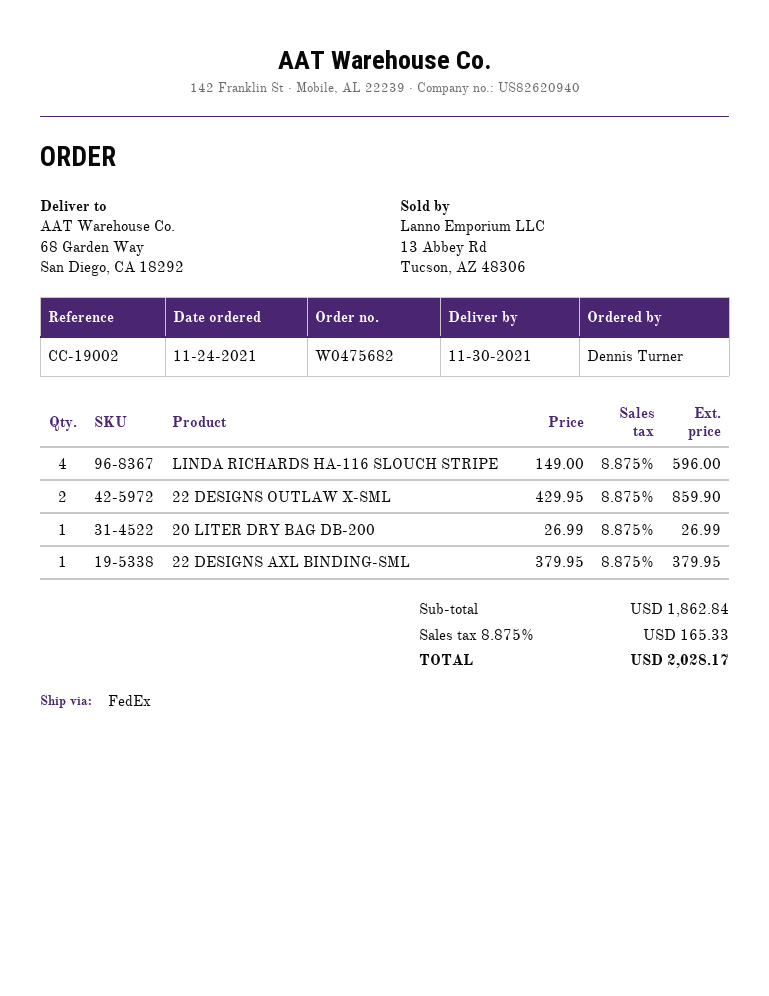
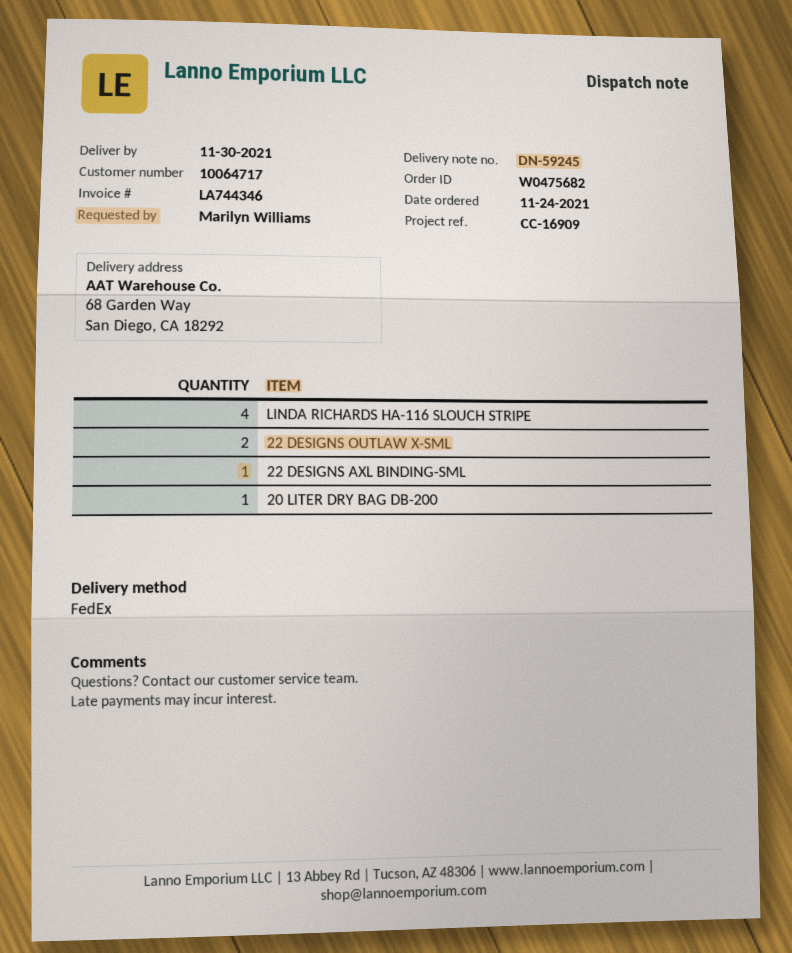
reference: CC-19002 -> CC-16909
ordered by: Dennis Turner -> Marilyn Williams

